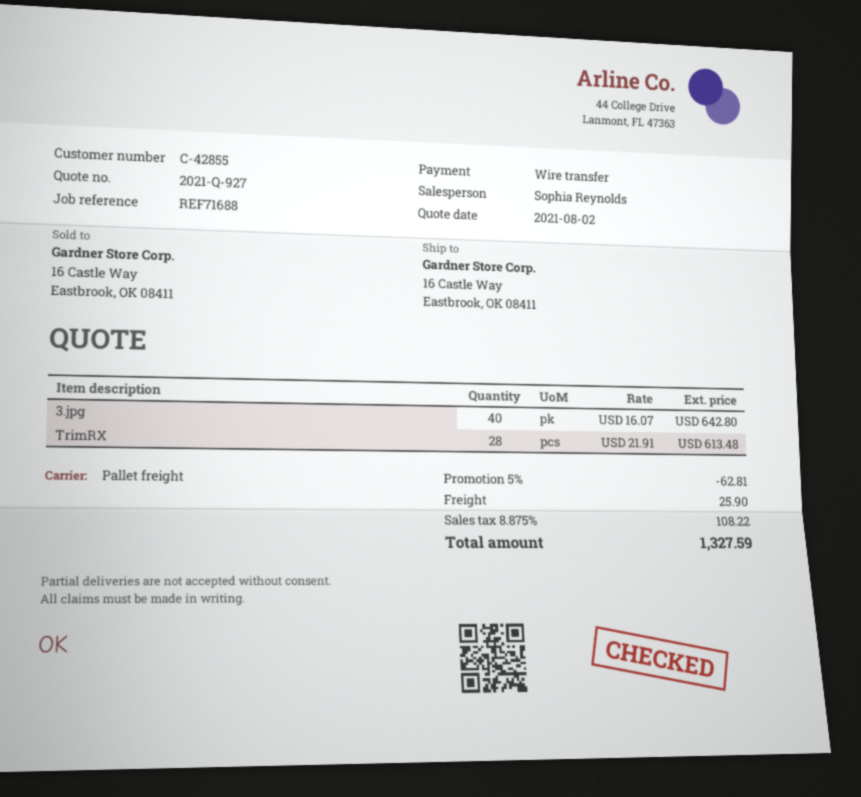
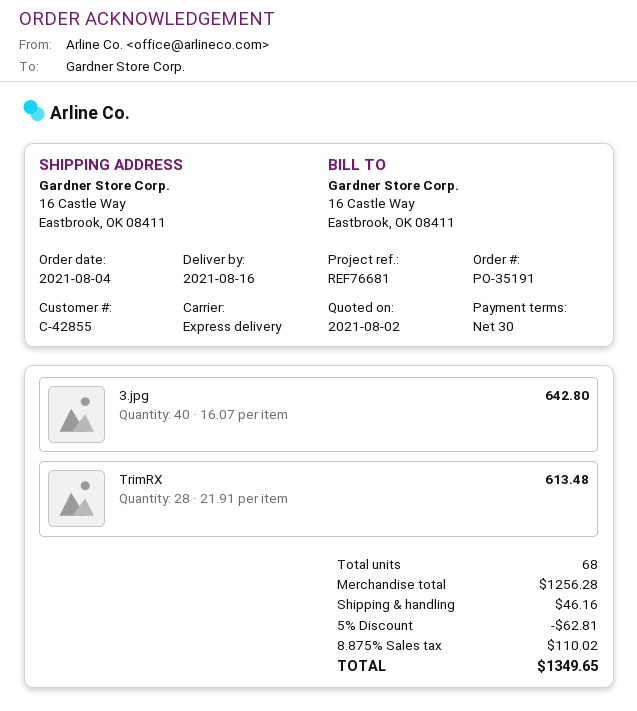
reference: REF71688 -> REF76681
shipping method: pallet freight -> express
shipping: 25.90 -> 46.16
tax: 8.875% = 108.22 -> 8.875% = 110.02
total: 1327.59 -> 1349.65

